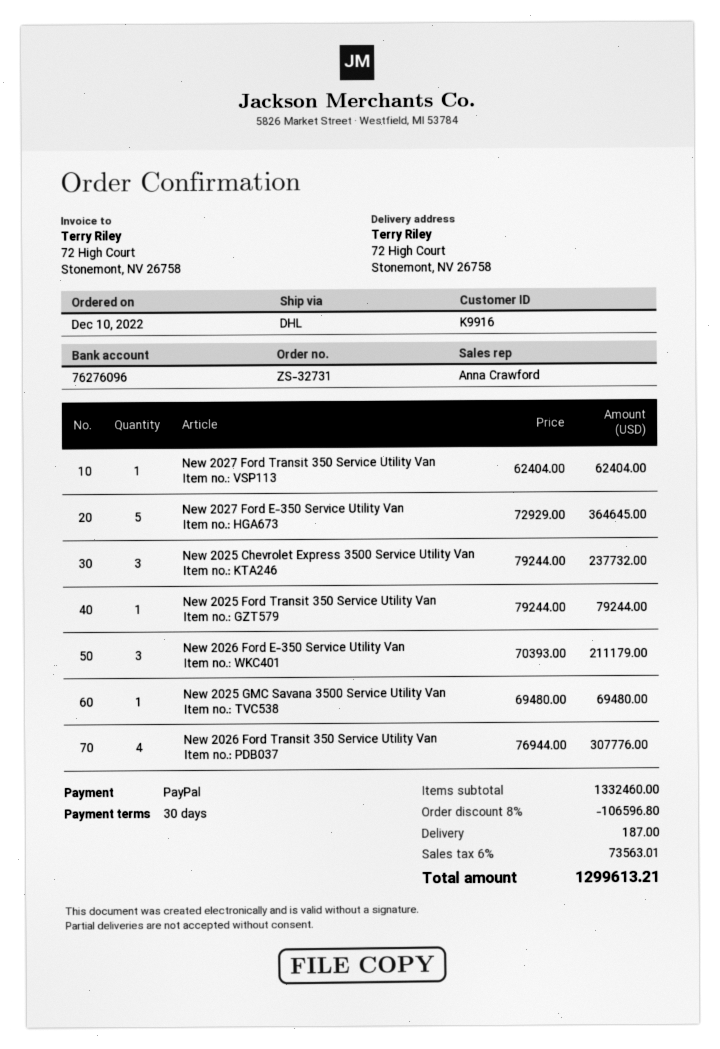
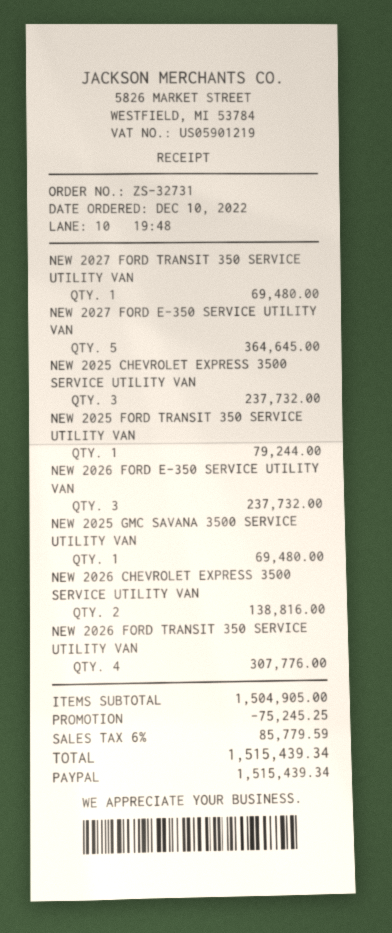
New 2027 Ford Transit 350 Service Utility Van: 1 for 62404.00 -> 1 for 69480.00
New 2026 Ford E-350 Service Utility Van: 3 for 211179.00 -> 3 for 237732.00
NEW 2026 CHEVROLET EXPRESS 3500 SERVICE UTILITY VAN: none -> 2 for 138816.00
subtotal: 1332460.00 -> 1504905.00
discount: 106596.80 -> 75245.25
shipping: 187.00 -> none
tax: 6% = 73563.01 -> 6% = 85779.59
total: 1299613.21 -> 1515439.34

